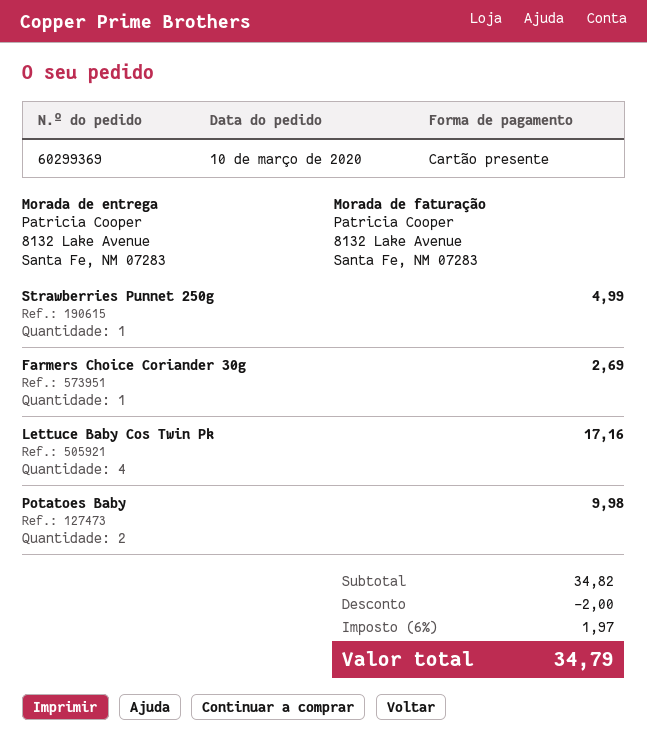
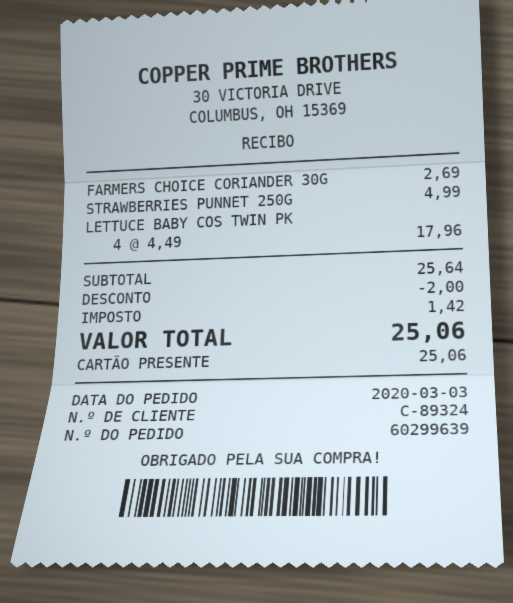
order number: 60299369 -> 60299639
order date: 2020-03-10 -> 2020-03-03
Lettuce Baby Cos Twin Pk: 4 for 17.16 -> 4 for 17.96
Potatoes Baby: 2 for 9.98 -> none
subtotal: 34.82 -> 25.64
tax: 1.97 -> 1.42
total: 34.79 -> 25.06

